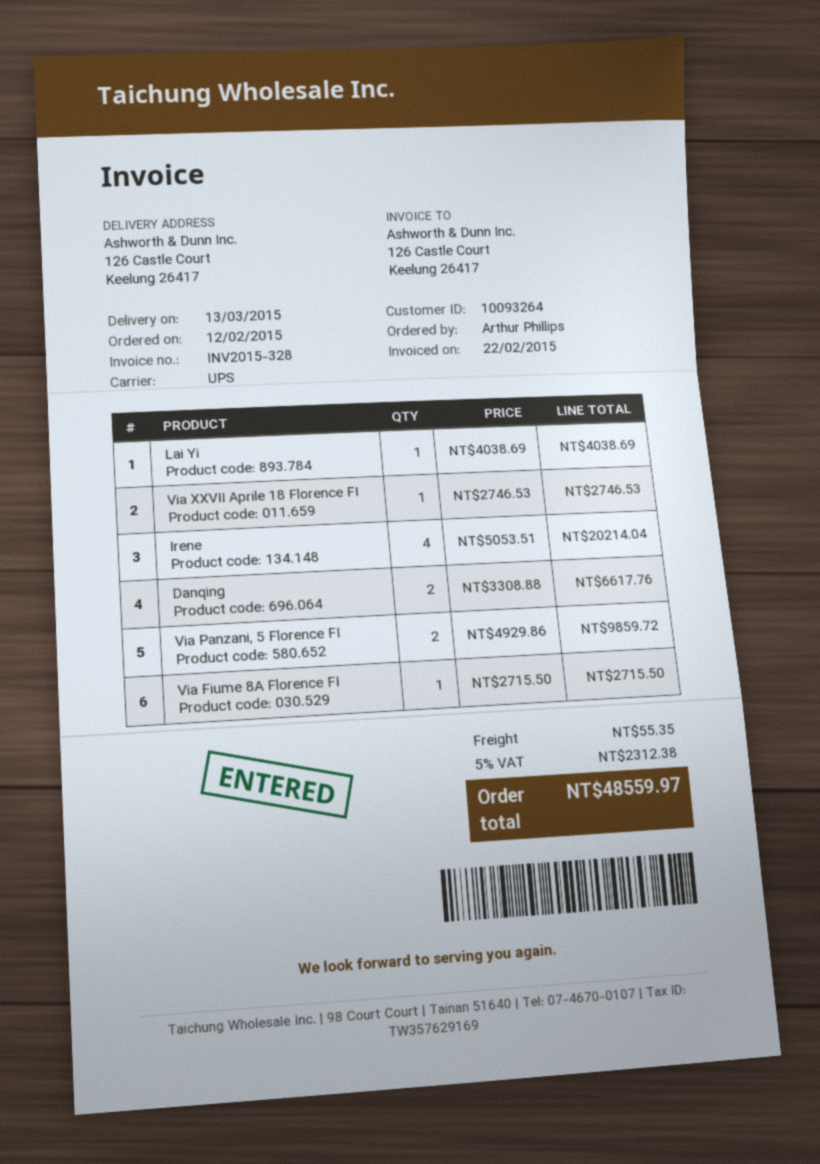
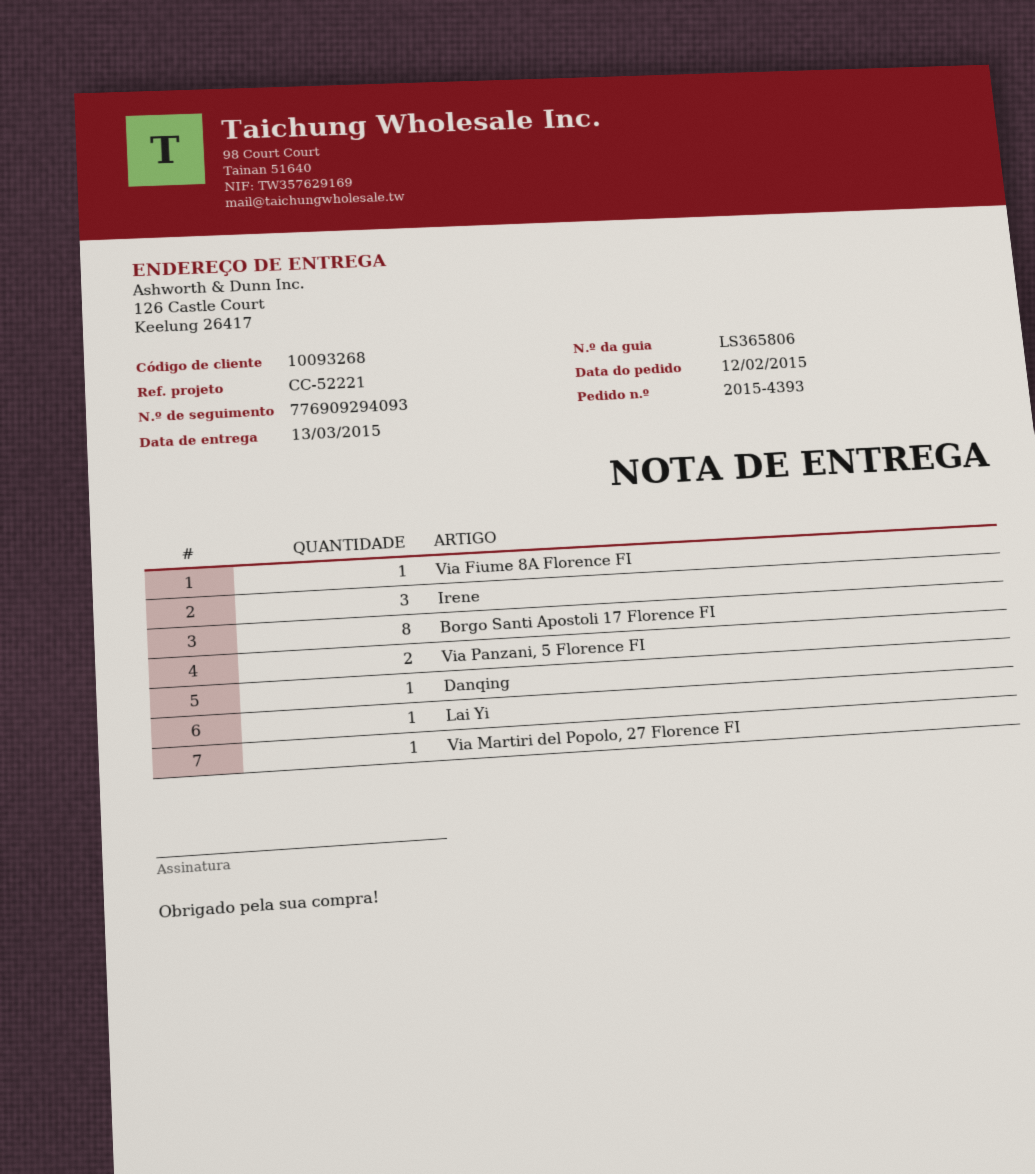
customer number: 10093264 -> 10093268
Via XXVII Aprile 18 Florence FI: 1 -> none
Irene: 4 -> 3
Danqing: 2 -> 1
Borgo Santi Apostoli 17 Florence FI: none -> 8
Via Martiri del Popolo, 27 Florence FI: none -> 1

